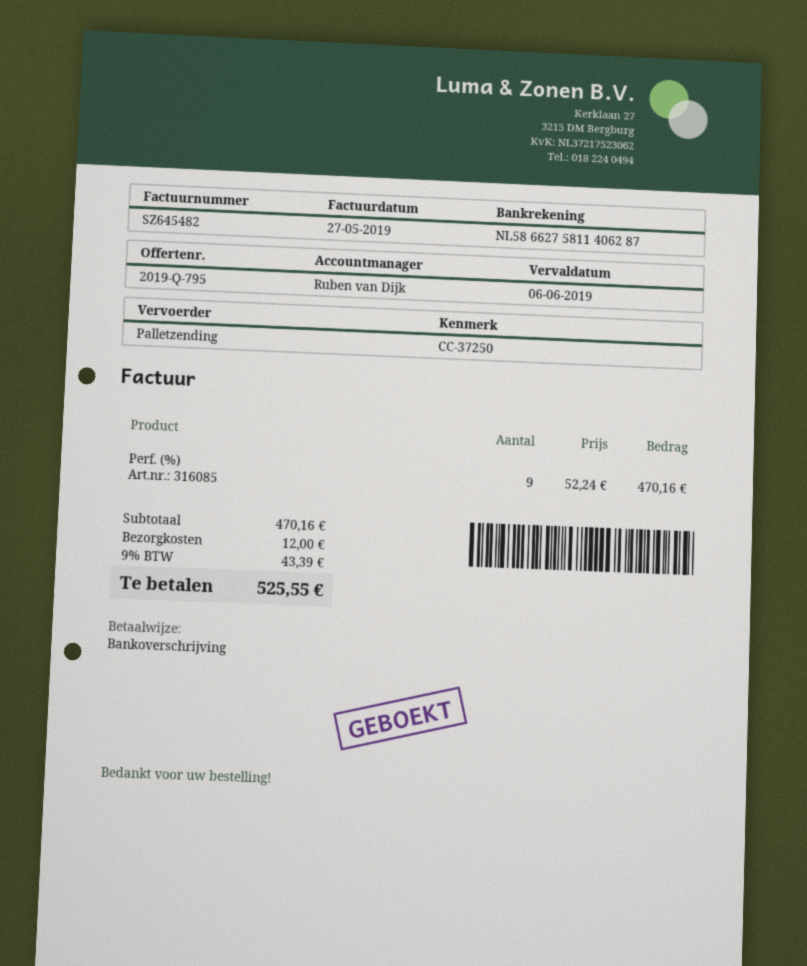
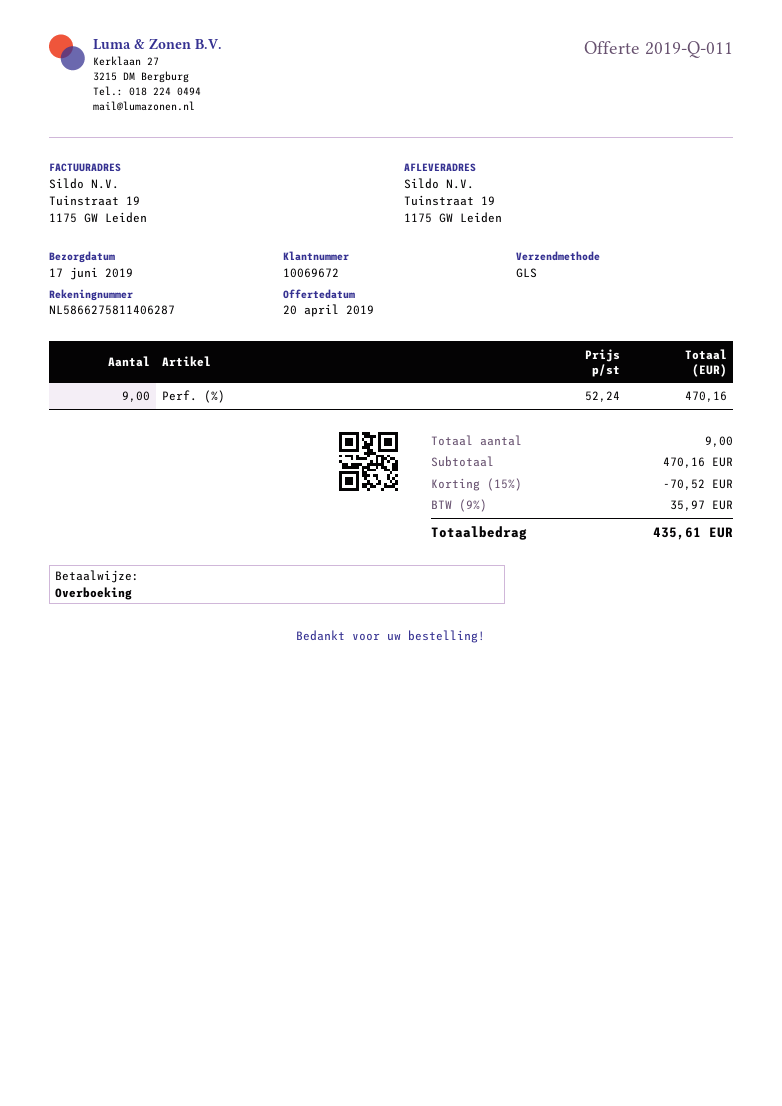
quote number: 2019-Q-795 -> 2019-Q-011
shipping method: pallet freight -> GLS
discount: none -> 15% = 70.52
shipping: 12.00 -> none
tax: 9% = 43.39 -> 9% = 35.97
total: 525.55 -> 435.61

